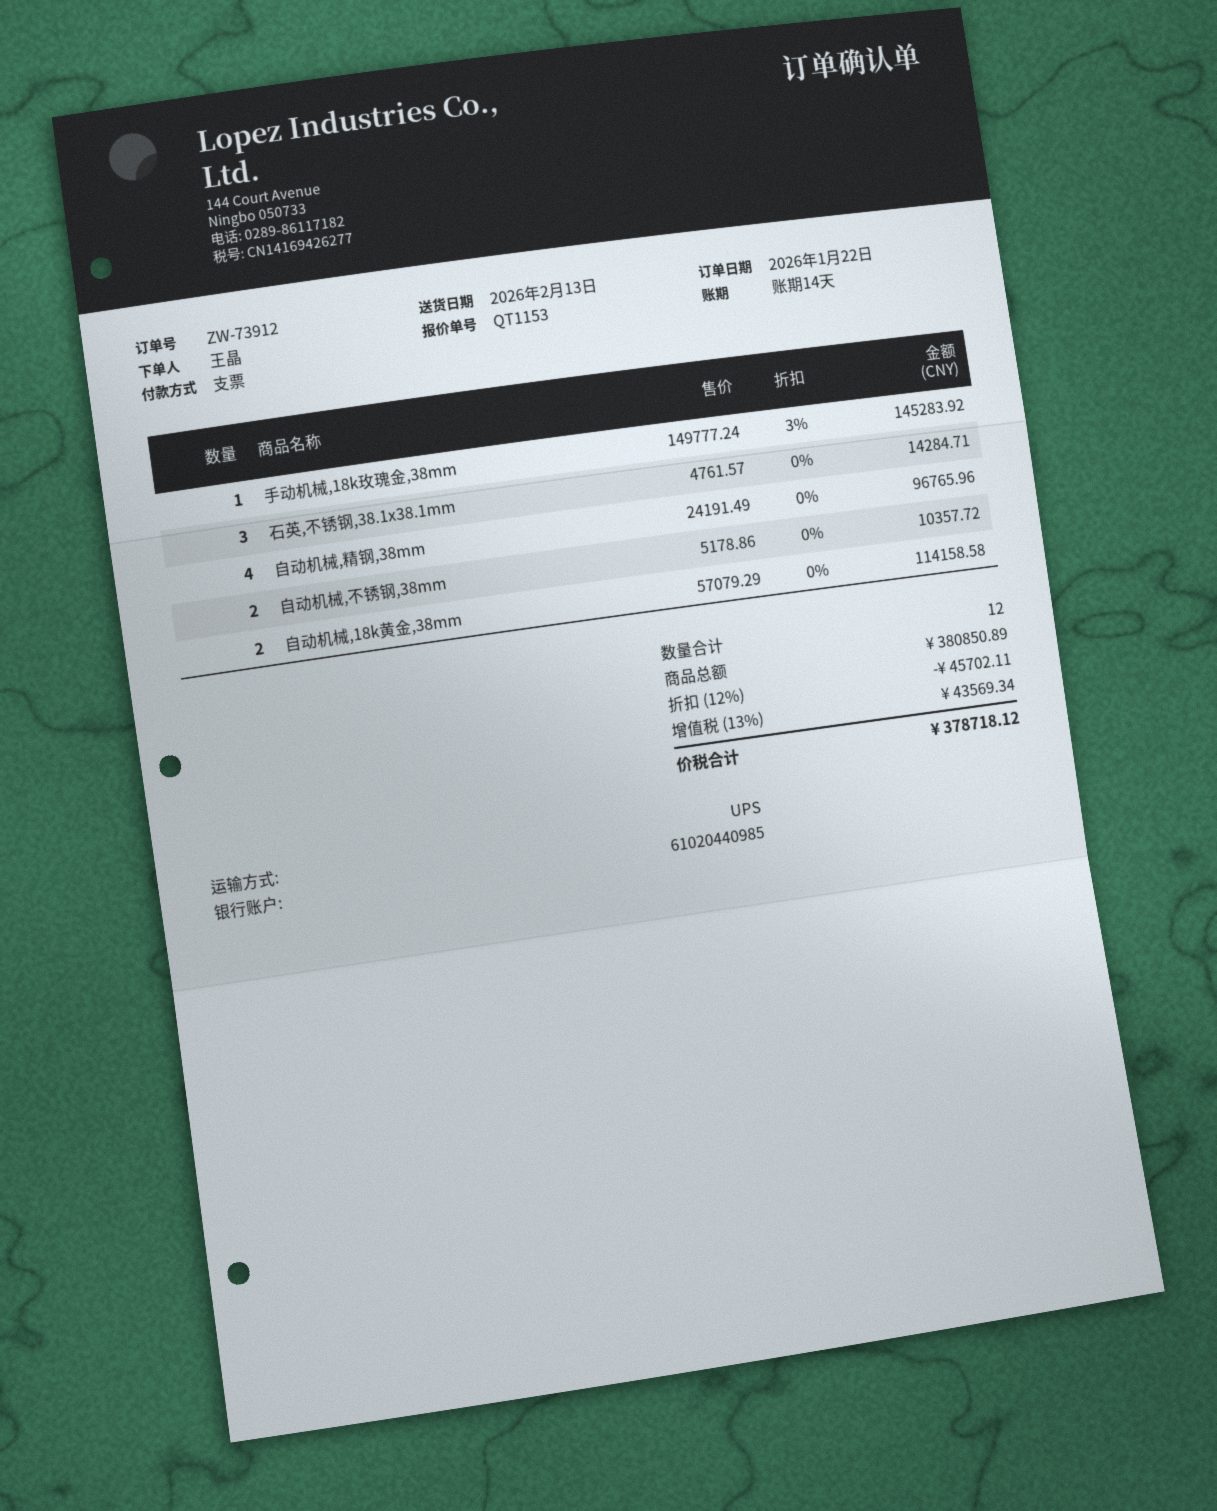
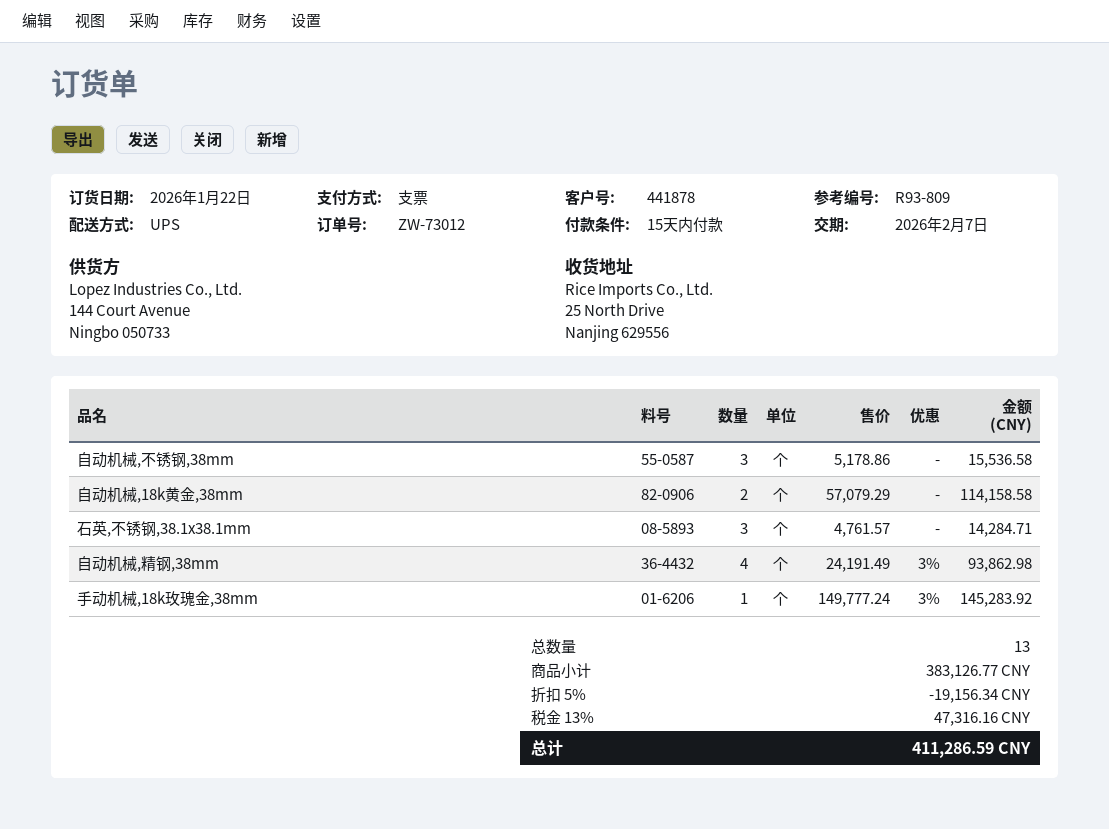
order number: ZW-73912 -> ZW-73012
delivery date: 2026-02-13 -> 2026-02-07
payment terms: 14 days -> 15 days
自动机械,精钢,38mm: 4 x 24191.49 = 96765.96 -> 4 x 24191.49 - 3% = 93862.98
自动机械,不锈钢,38mm: 2 x 5178.86 = 10357.72 -> 3 x 5178.86 = 15536.58
total quantity: 12 -> 13
subtotal: 380850.89 -> 383126.77
discount: 12% = 45702.11 -> 5% = 19156.34
tax: 13% = 43569.34 -> 13% = 47316.16
total: 378718.12 -> 411286.59

